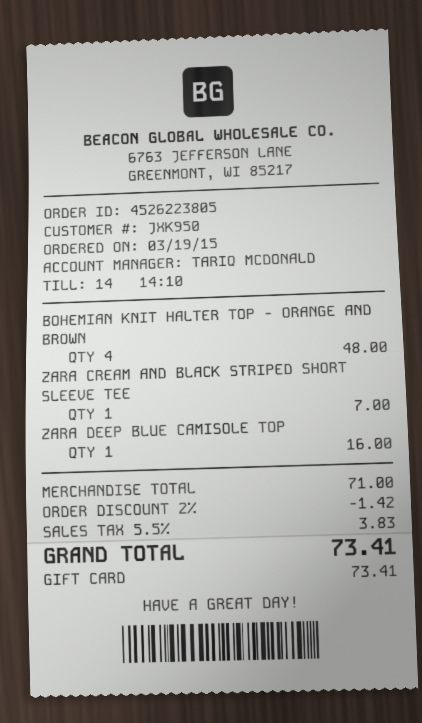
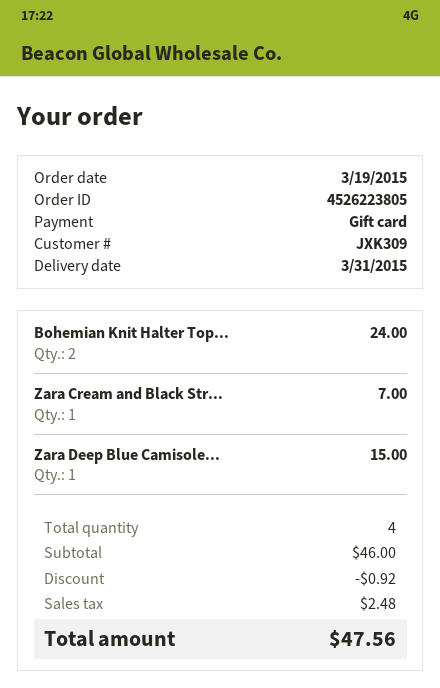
customer number: JXK950 -> JXK309
BOHEMIAN KNIT HALTER TOP - ORANGE AND BROWN: 4 for 48.00 -> 2 for 24.00
ZARA DEEP BLUE CAMISOLE TOP: 1 for 16.00 -> 1 for 15.00
subtotal: 71.00 -> 46.00
discount: 1.42 -> 0.92
tax: 3.83 -> 2.48
total: 73.41 -> 47.56

